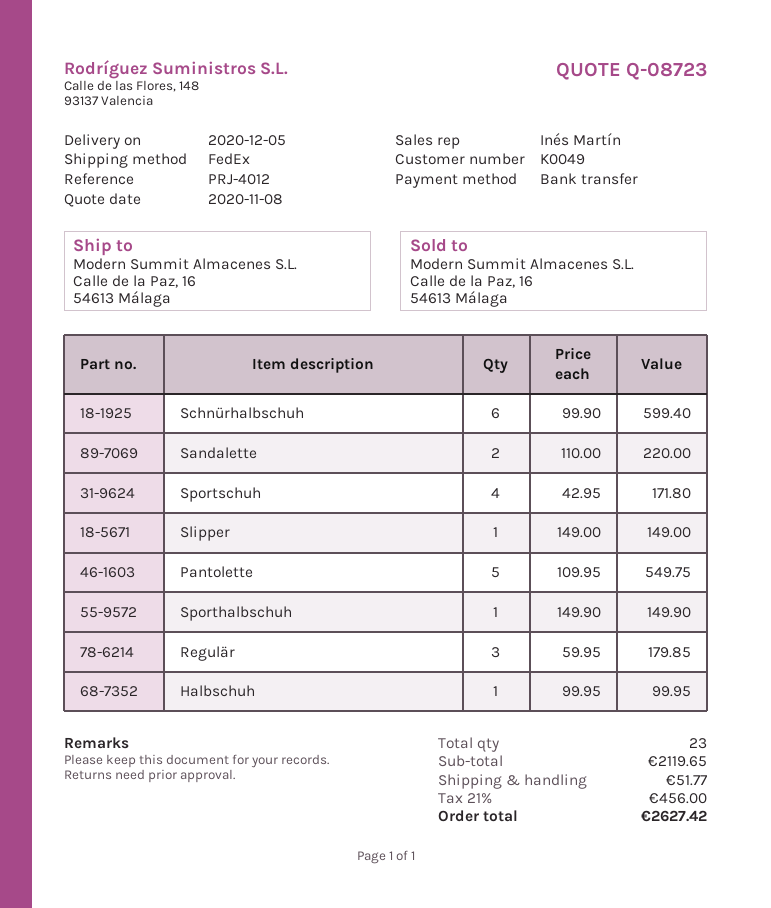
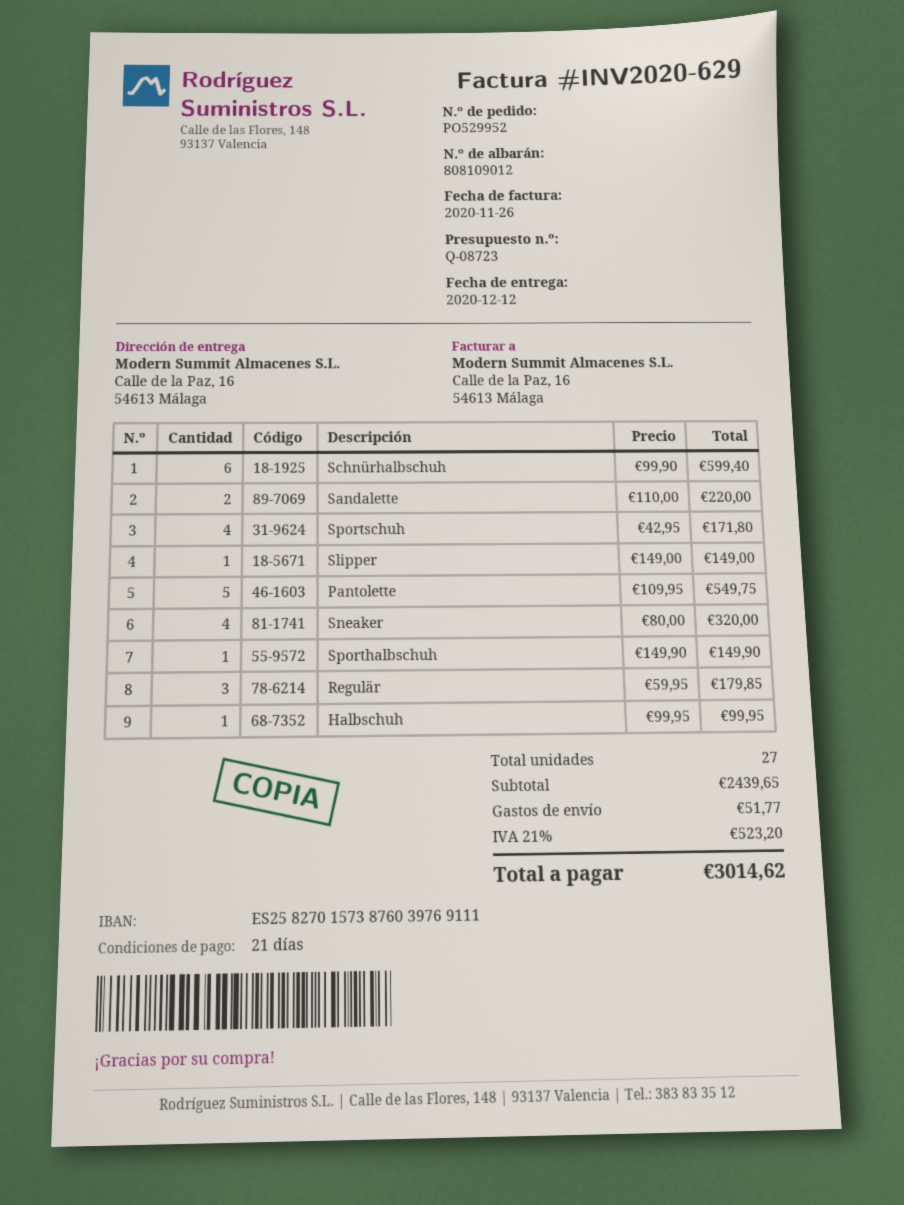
delivery date: 2020-12-05 -> 2020-12-12
Sneaker: none -> 4 x 80.00 = 320.00
total quantity: 23 -> 27
subtotal: 2119.65 -> 2439.65
tax: 21% = 456.00 -> 21% = 523.20
total: 2627.42 -> 3014.62

